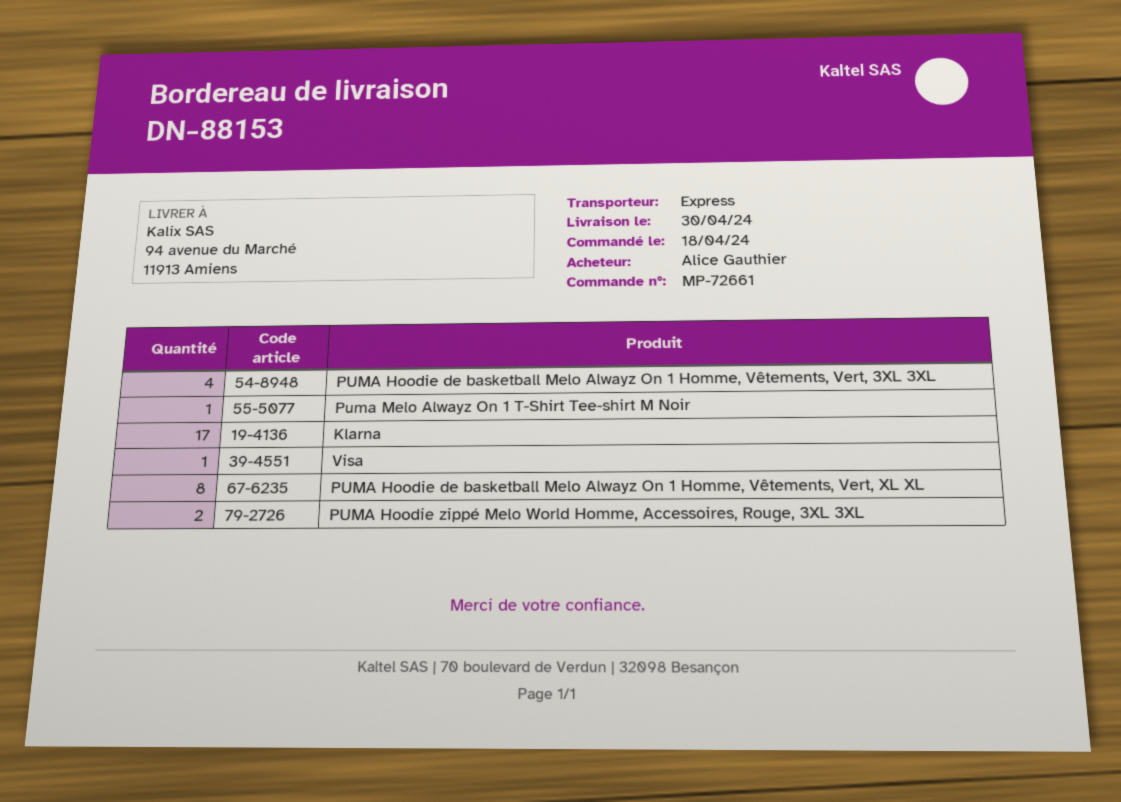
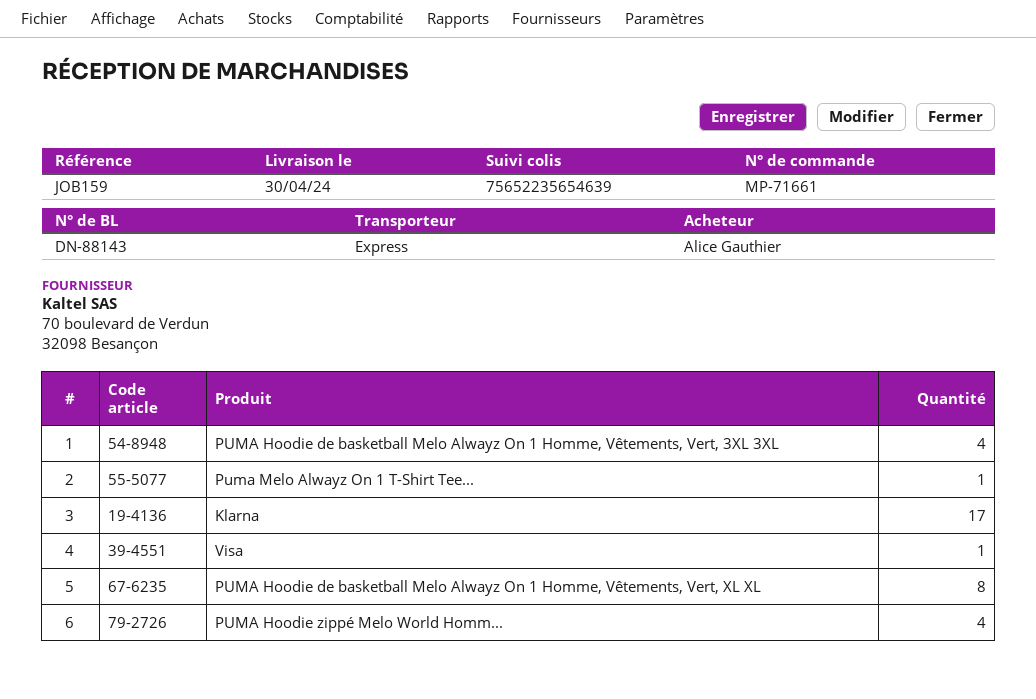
order number: MP-72661 -> MP-71661
delivery note number: DN-88153 -> DN-88143
PUMA Hoodie zippé Melo World Homme, Accessoires, Rouge, 3XL 3XL: 2 -> 4

